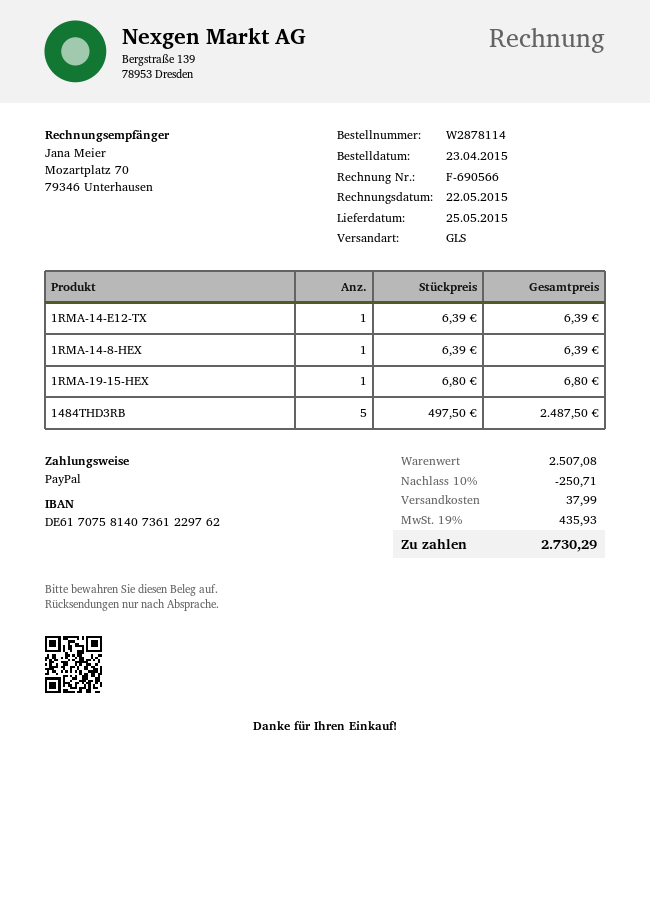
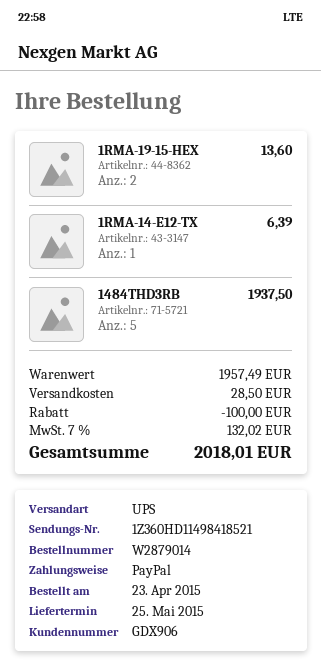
order number: W2878114 -> W2879014
shipping method: GLS -> UPS
1RMA-14-8-HEX: 1 for 6.39 -> none
1RMA-19-15-HEX: 1 for 6.80 -> 2 for 13.60
1484THD3RB: 5 for 2487.50 -> 5 for 1937.50
subtotal: 2507.08 -> 1957.49
discount: 250.71 -> 100.00
shipping: 37.99 -> 28.50
tax: 19% = 435.93 -> 7% = 132.02
total: 2730.29 -> 2018.01

